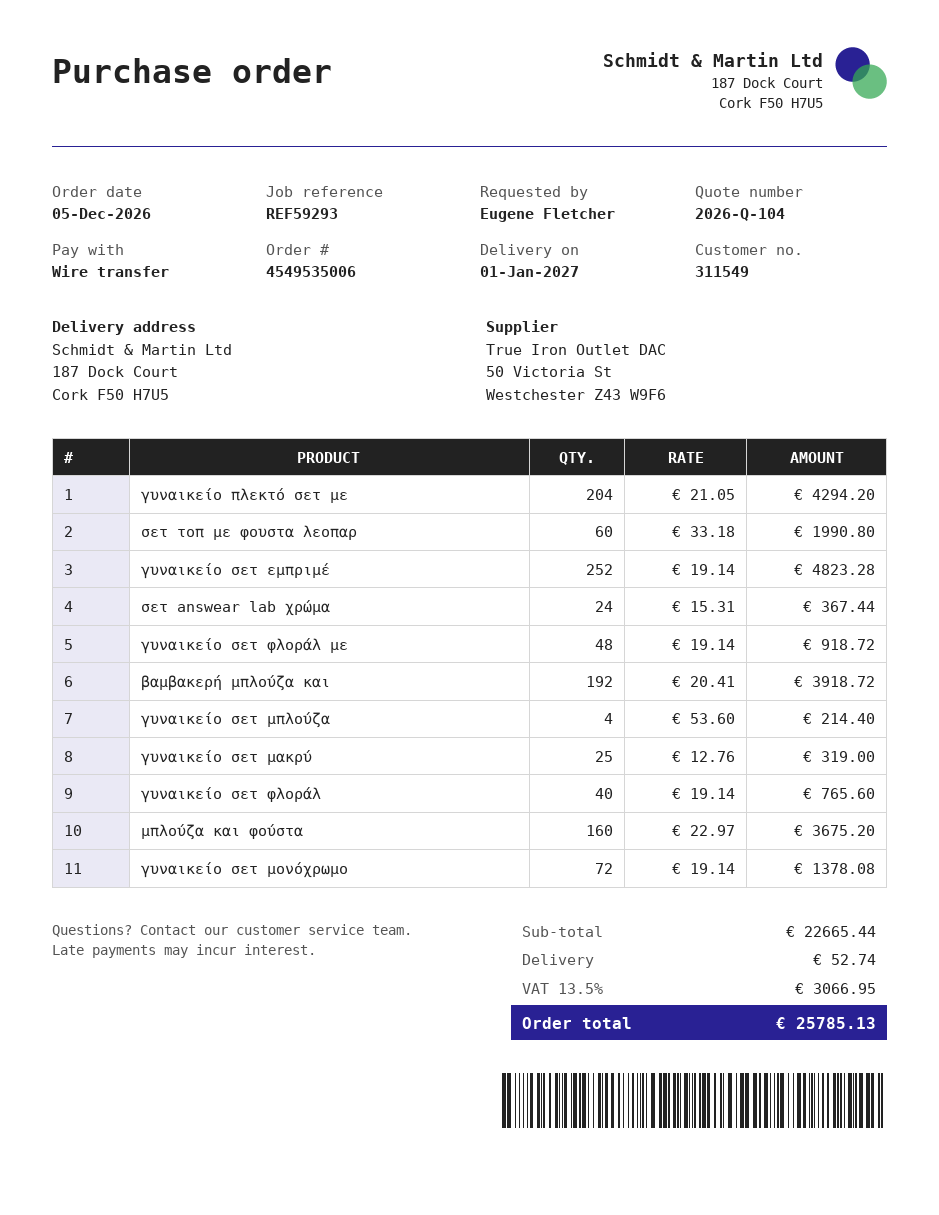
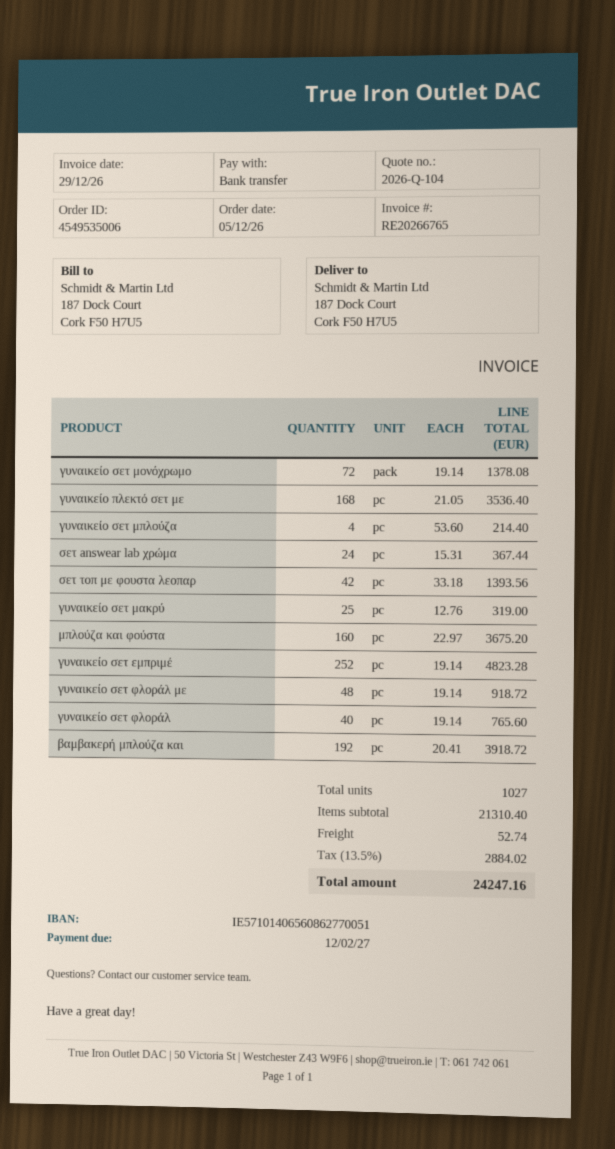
γυναικείο πλεκτό σετ με: 204 x 21.05 = 4294.20 -> 168 x 21.05 = 3536.40
σετ τοπ με φουστα λεοπαρ: 60 x 33.18 = 1990.80 -> 42 x 33.18 = 1393.56
subtotal: 22665.44 -> 21310.40
tax: 13.5% = 3066.95 -> 13.5% = 2884.02
total: 25785.13 -> 24247.16

